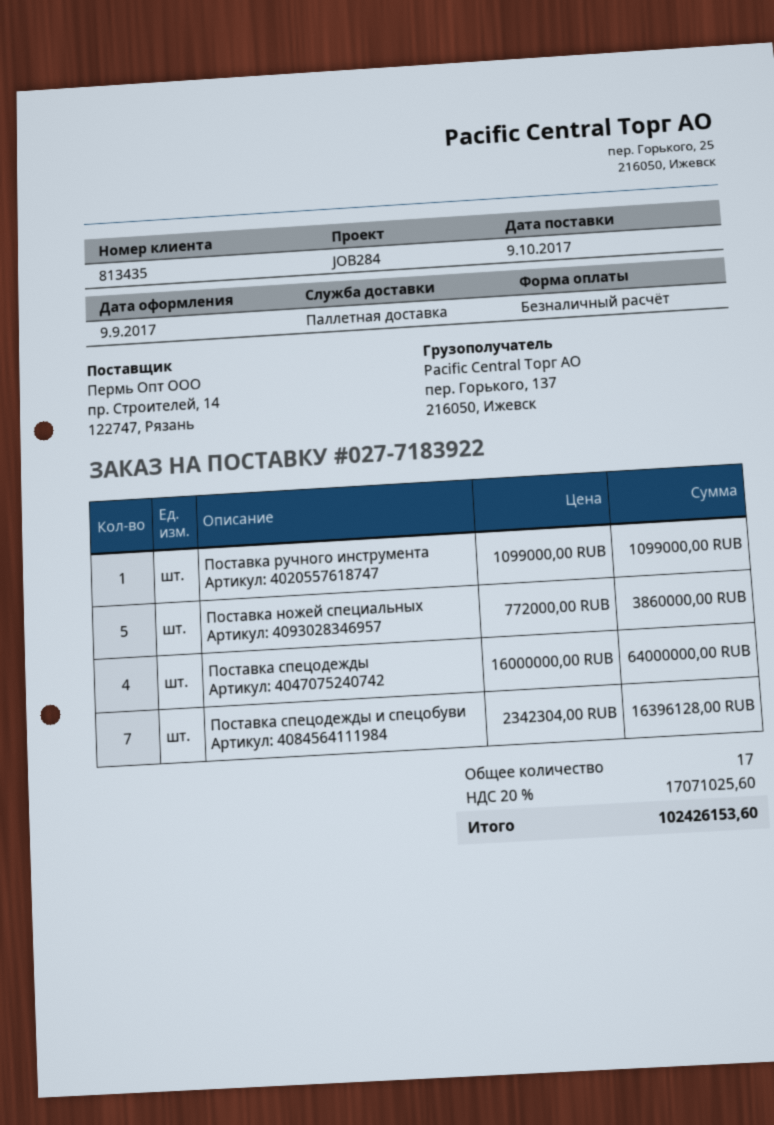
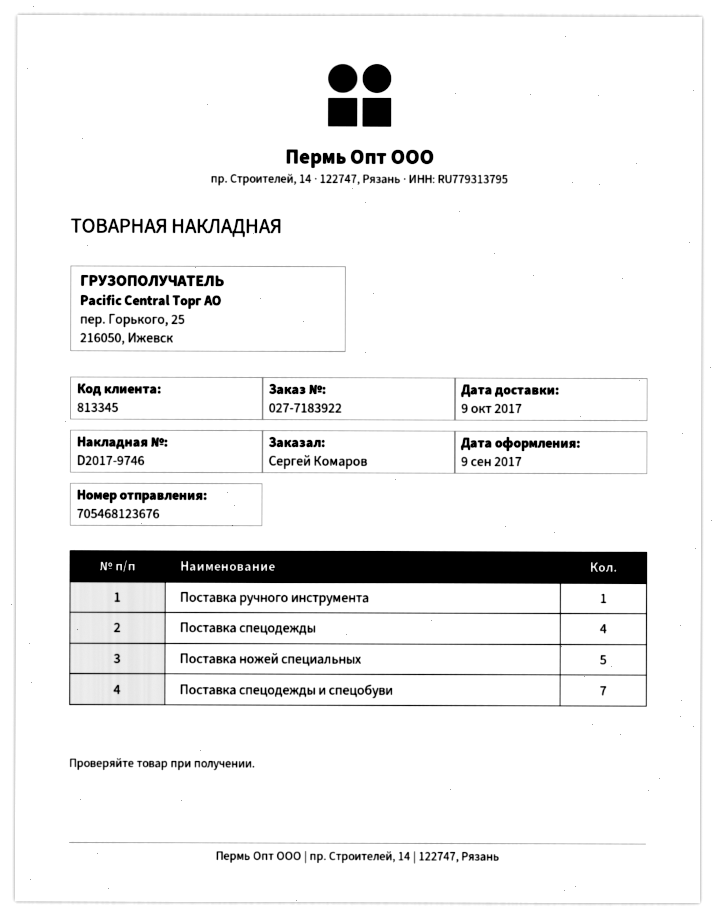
customer number: 813435 -> 813345
ship to: пер. Горького, 137, 216050, Ижевск -> пер. Горького, 25, 216050, Ижевск

